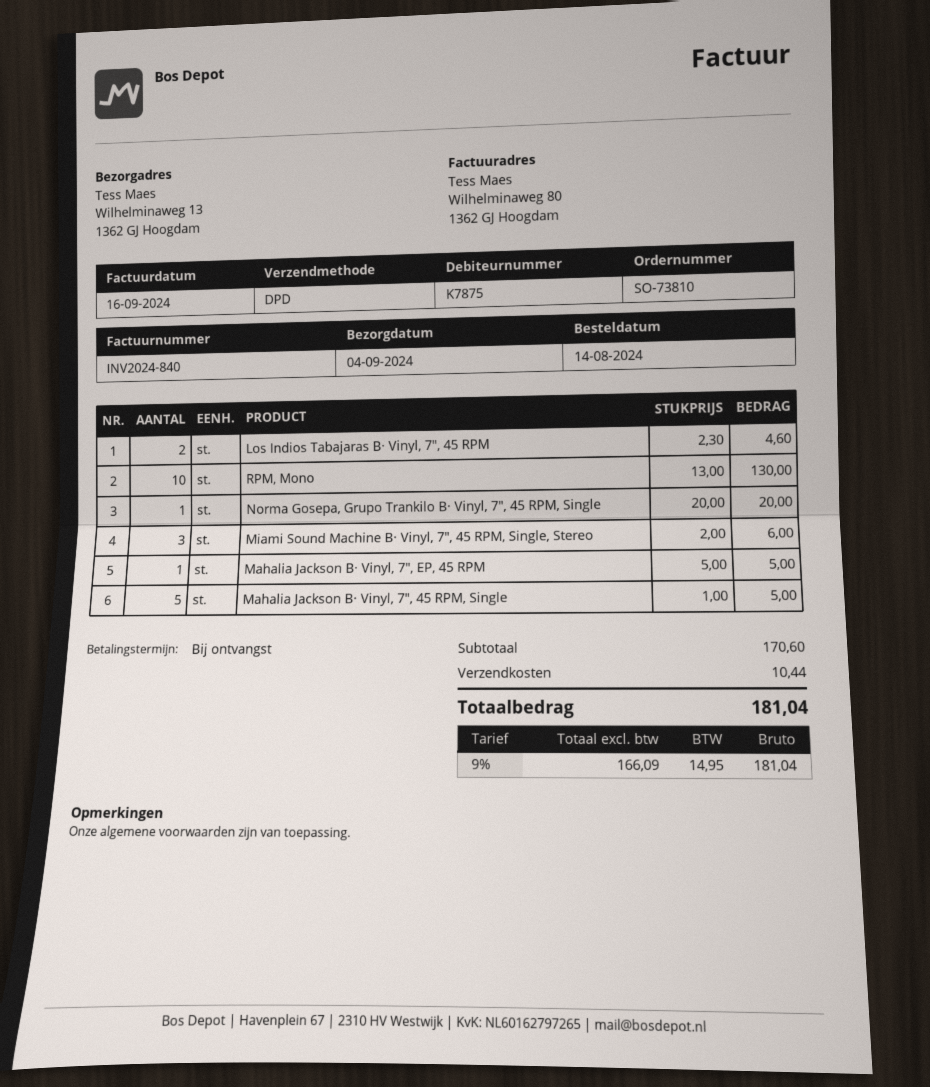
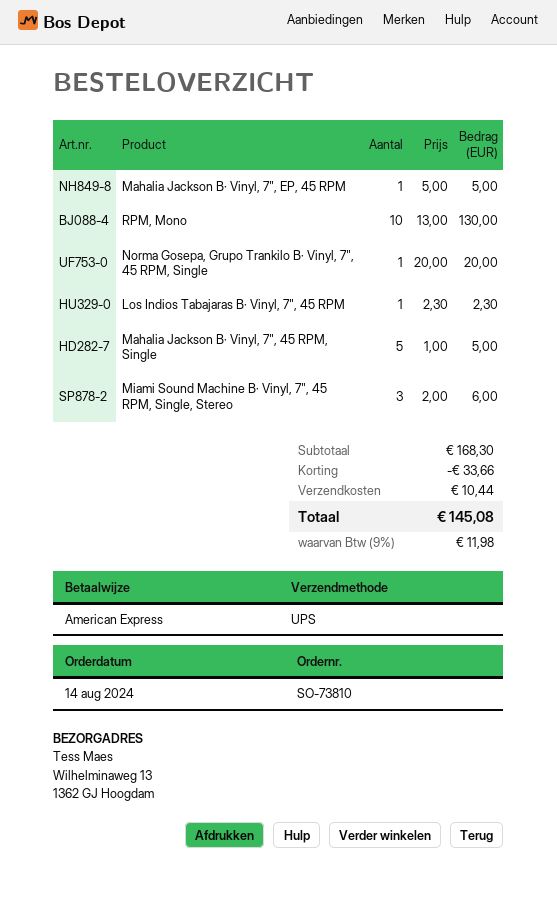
shipping method: DPD -> UPS
Los Indios Tabajaras Β· Vinyl, 7", 45 RPM: 2 x 2.30 = 4.60 -> 1 x 2.30 = 2.30
subtotal: 170.60 -> 168.30
discount: none -> 33.66
tax: 9% = 14.95 -> 9% = 11.98
total: 181.04 -> 145.08

